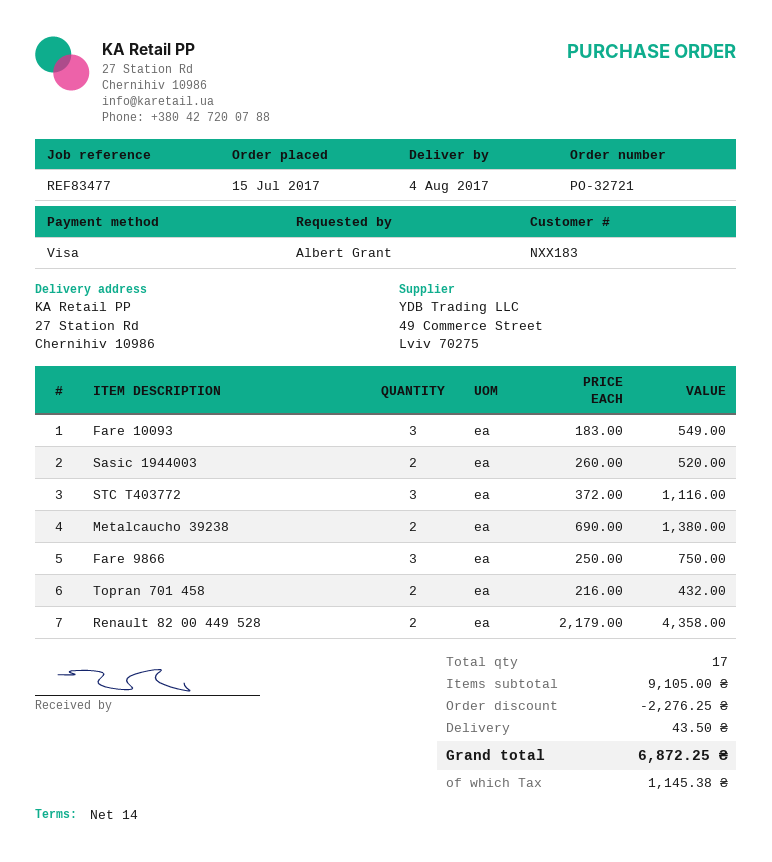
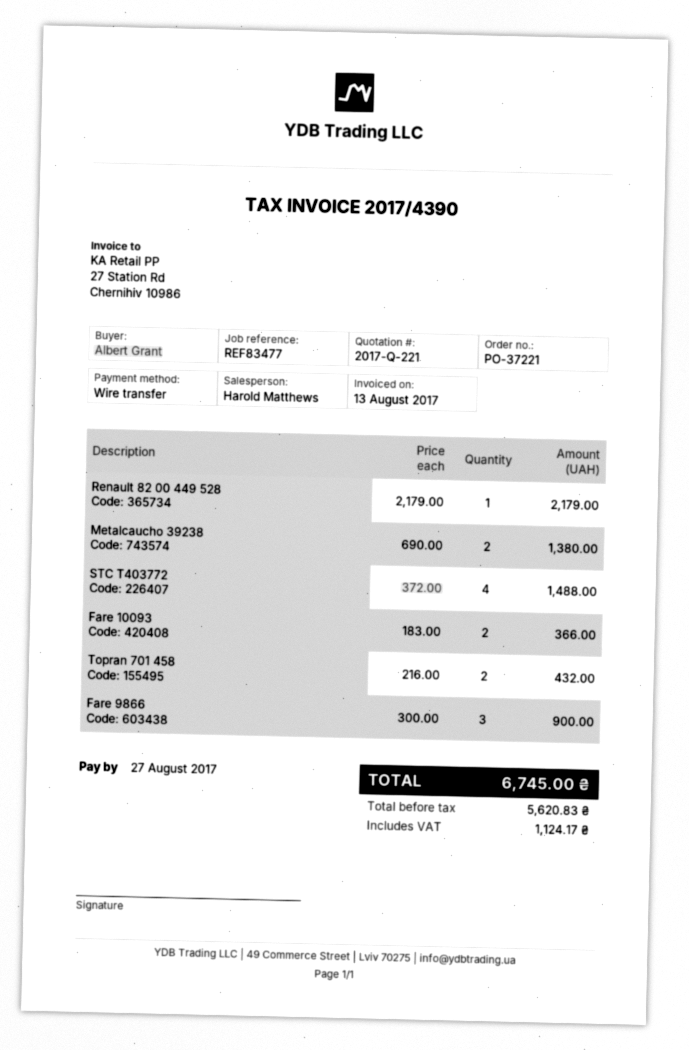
order number: PO-32721 -> PO-37221
payment method: Visa -> bank transfer
Fare 10093: 3 x 183.00 = 549.00 -> 2 x 183.00 = 366.00
Sasic 1944003: 2 x 260.00 = 520.00 -> none
STC T403772: 3 x 372.00 = 1116.00 -> 4 x 372.00 = 1488.00
Fare 9866: 3 x 250.00 = 750.00 -> 3 x 300.00 = 900.00
Renault 82 00 449 528: 2 x 2179.00 = 4358.00 -> 1 x 2179.00 = 2179.00
discount: 2276.25 -> none
shipping: 43.50 -> none
tax: 1145.38 -> 1124.17
total: 6872.25 -> 6745.00

